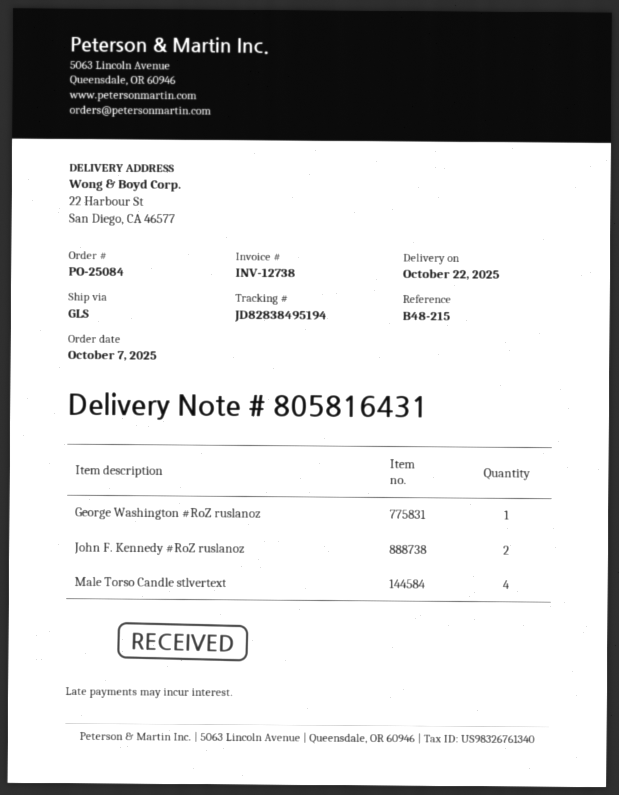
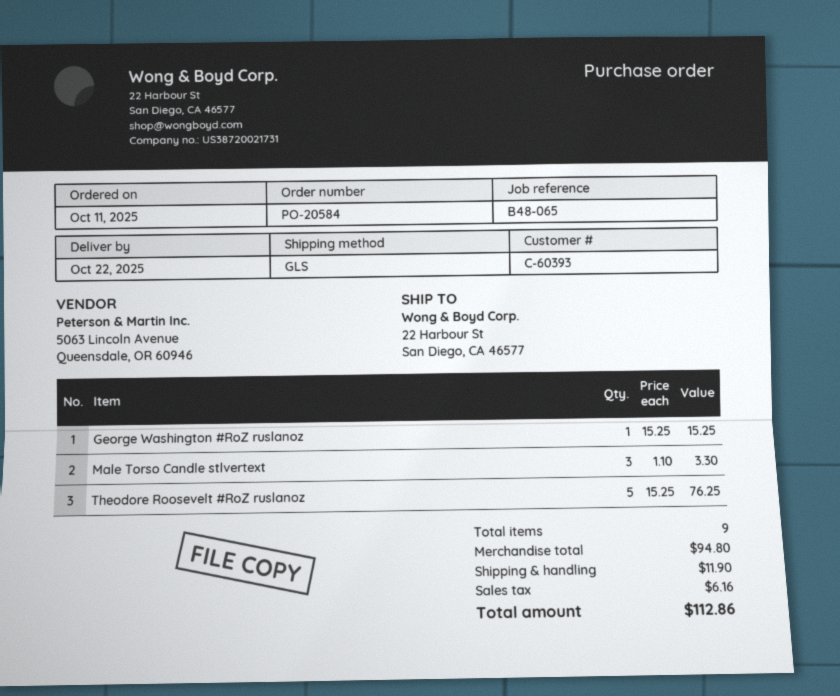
order number: PO-25084 -> PO-20584
order date: 2025-10-07 -> 2025-10-11
reference: B48-215 -> B48-065
John F. Kennedy #RoZ ruslanoz: 2 -> none
Male Torso Candle stlvertext: 4 -> 3
Theodore Roosevelt #RoZ ruslanoz: none -> 5

